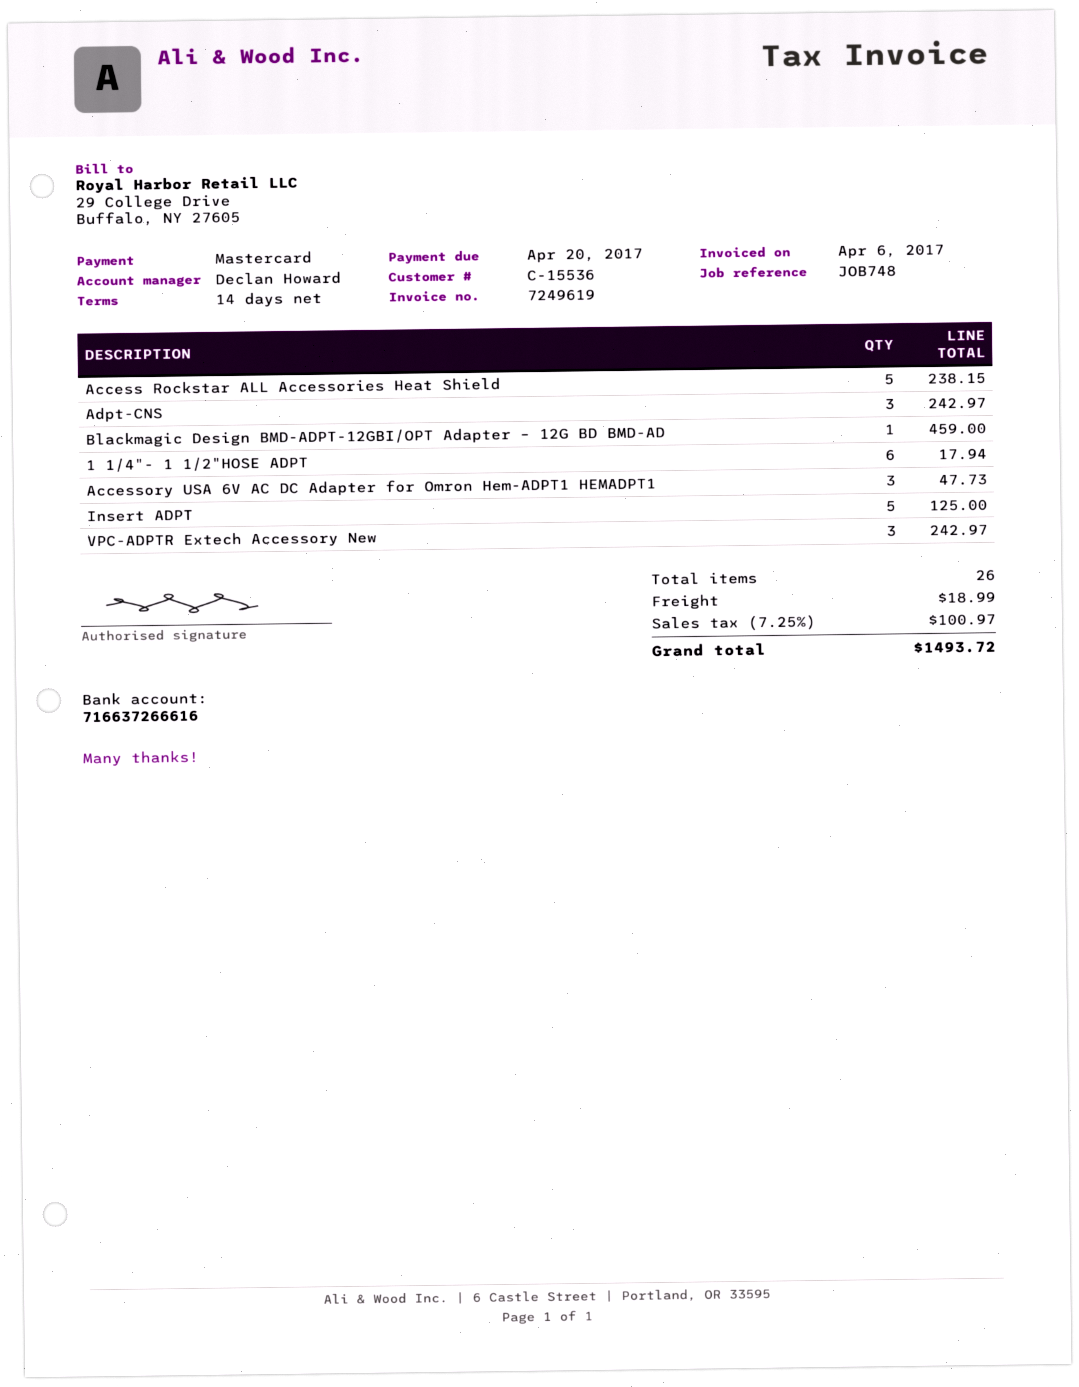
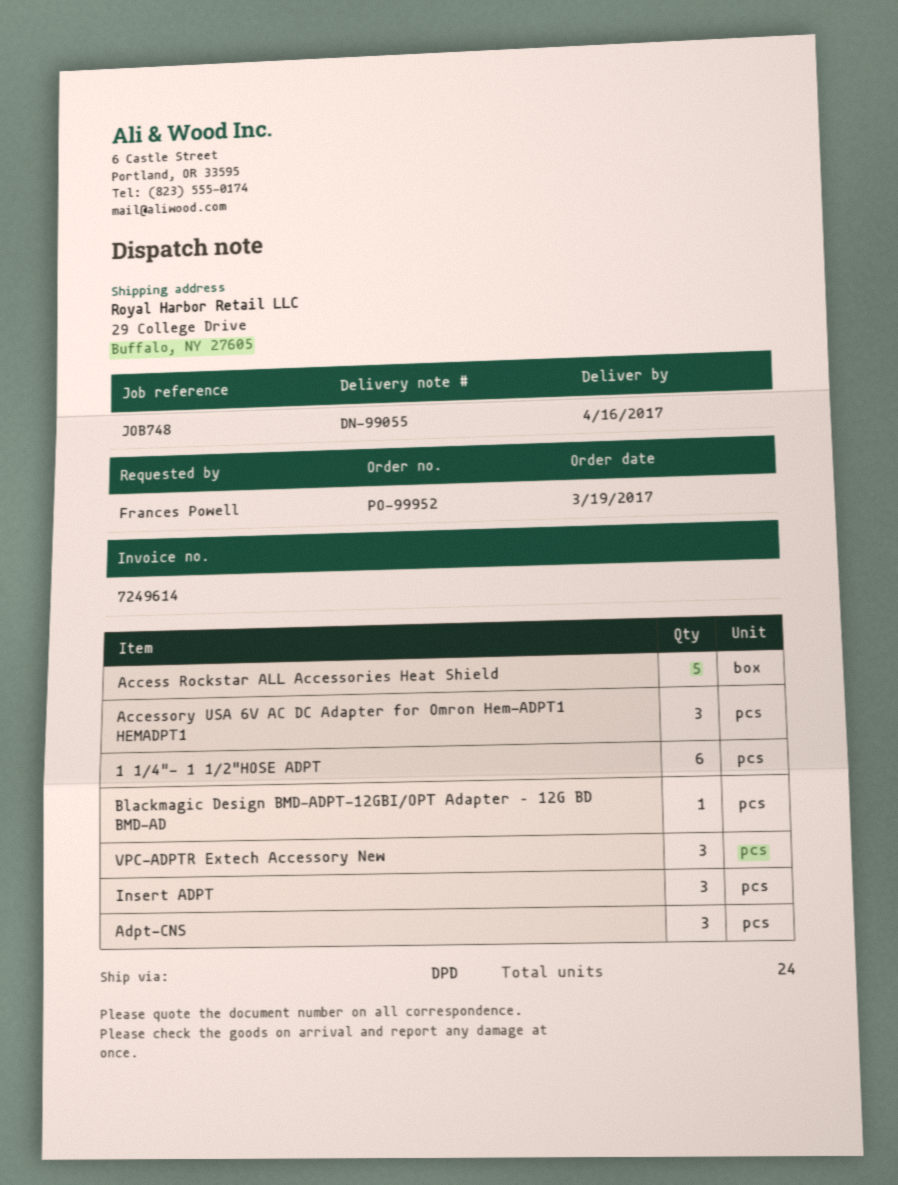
invoice number: 7249619 -> 7249614
Insert ADPT: 5 -> 3
total quantity: 26 -> 24

